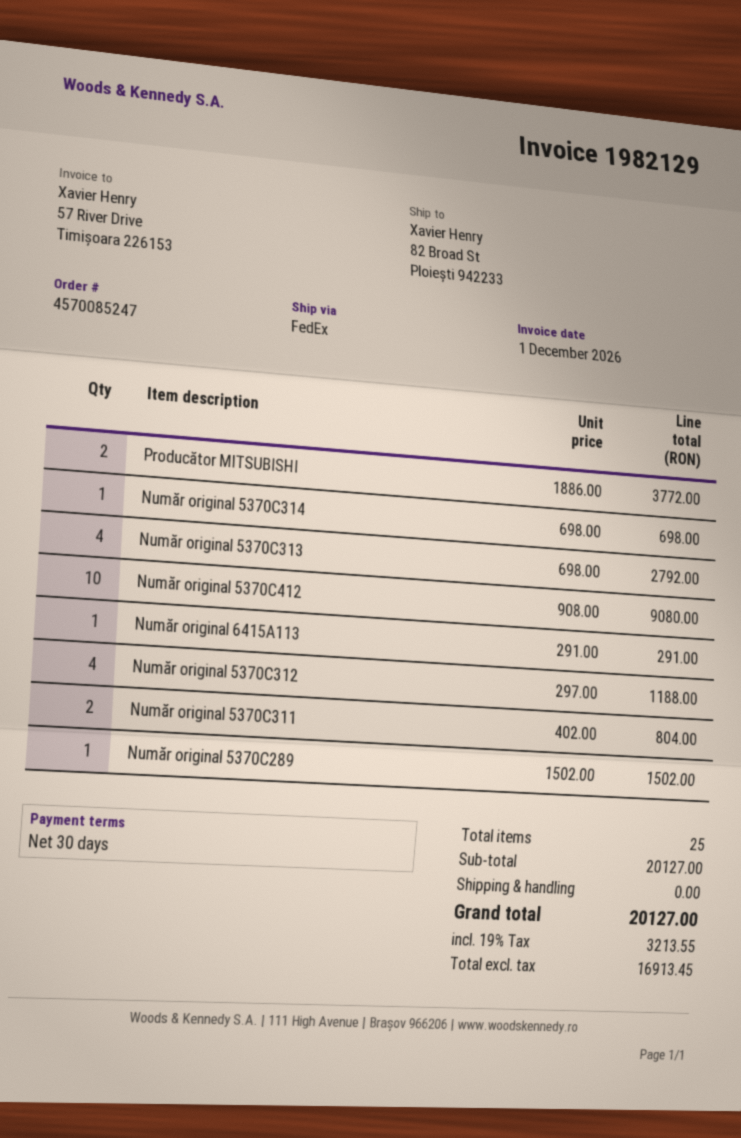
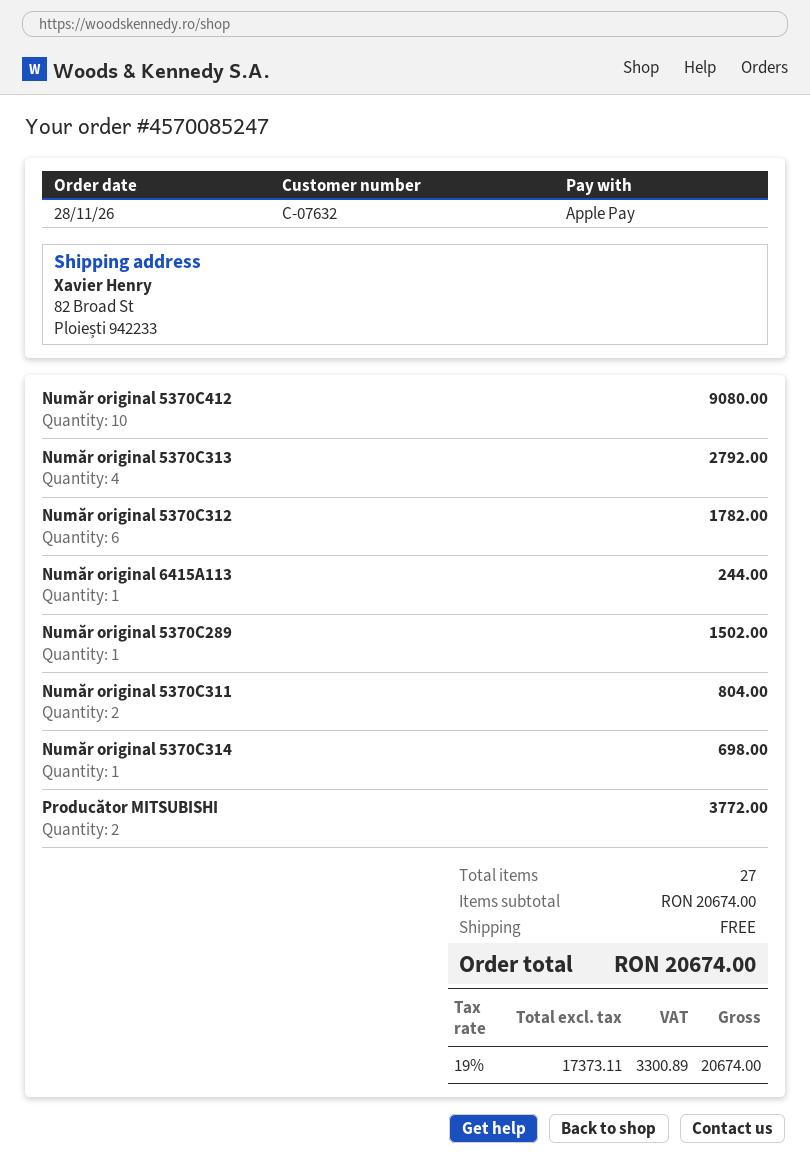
Număr original 6415A113: 1 for 291.00 -> 1 for 244.00
Număr original 5370C312: 4 for 1188.00 -> 6 for 1782.00
total quantity: 25 -> 27
subtotal: 20127.00 -> 20674.00
net: 16913.45 -> 17373.11
tax: 19% = 3213.55 -> 19% = 3300.89
total: 20127.00 -> 20674.00

